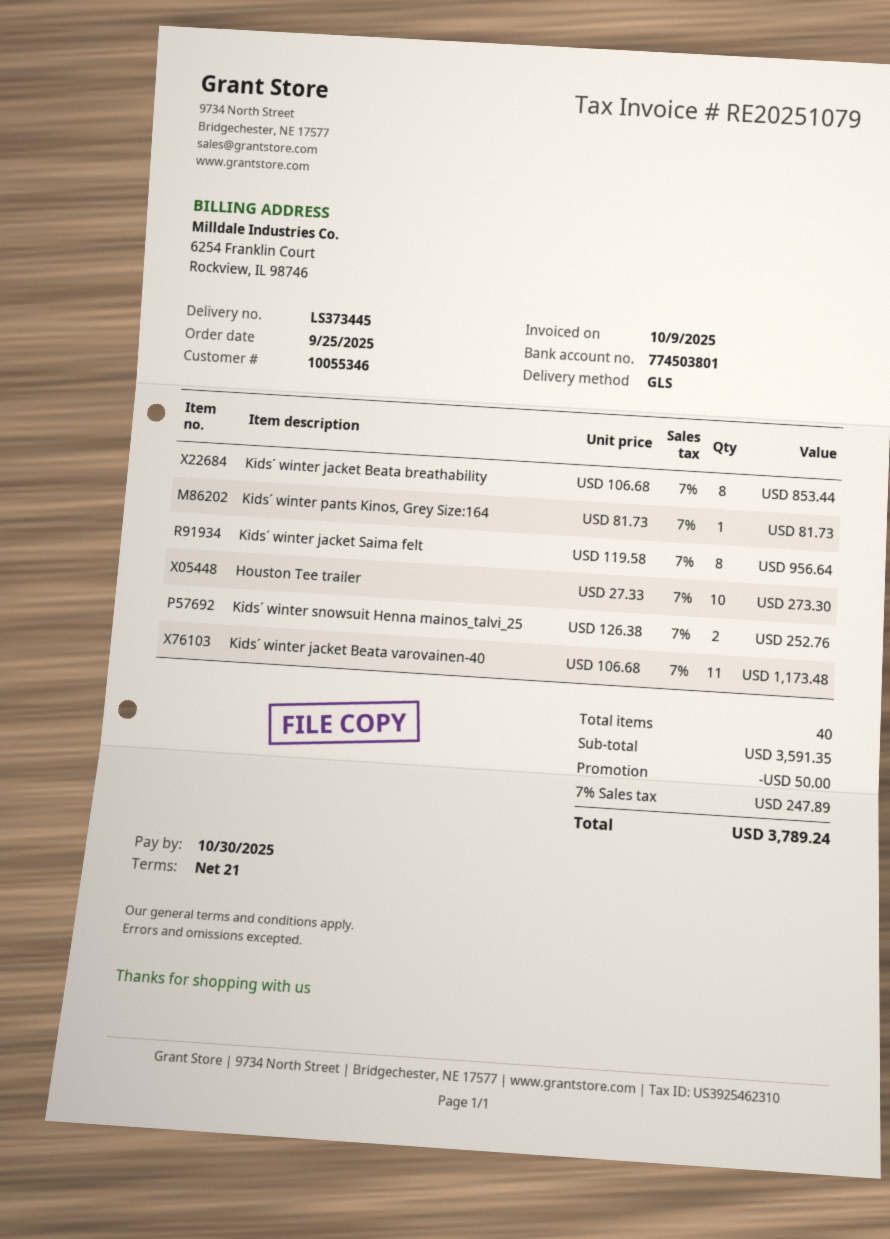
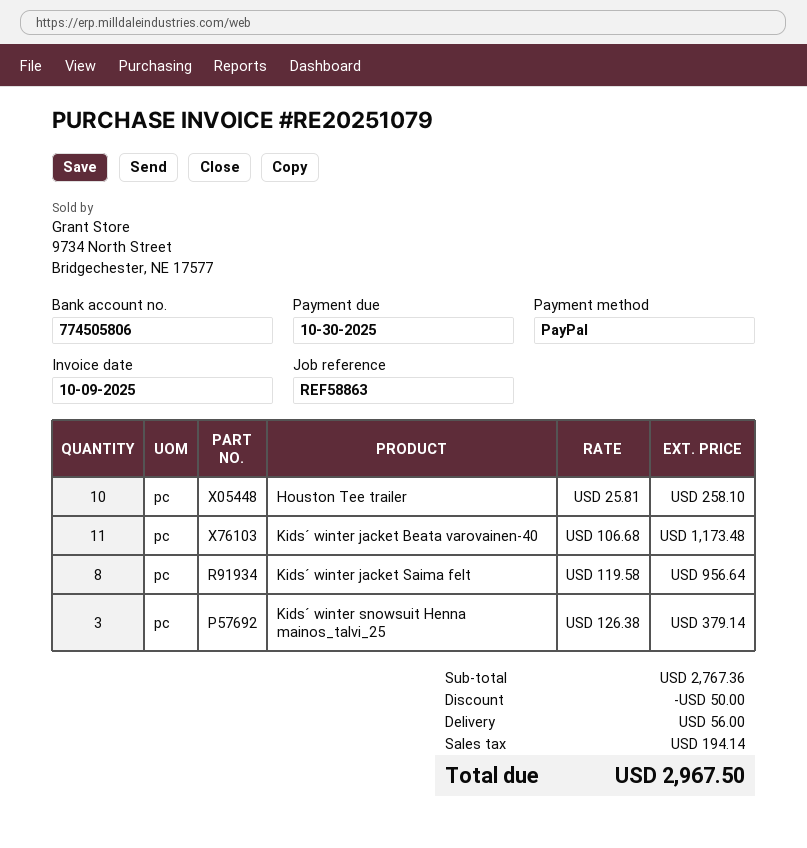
bank account: 774503801 -> 774505806
Kids´ winter jacket Beata breathability: 8 x 106.68 = 853.44 -> none
Kids´ winter pants Kinos, Grey Size:164: 1 x 81.73 = 81.73 -> none
Houston Tee trailer: 10 x 27.33 = 273.30 -> 10 x 25.81 = 258.10
Kids´ winter snowsuit Henna mainos_talvi_25: 2 x 126.38 = 252.76 -> 3 x 126.38 = 379.14
subtotal: 3591.35 -> 2767.36
shipping: none -> 56.00
tax: 247.89 -> 194.14
total: 3789.24 -> 2967.50

